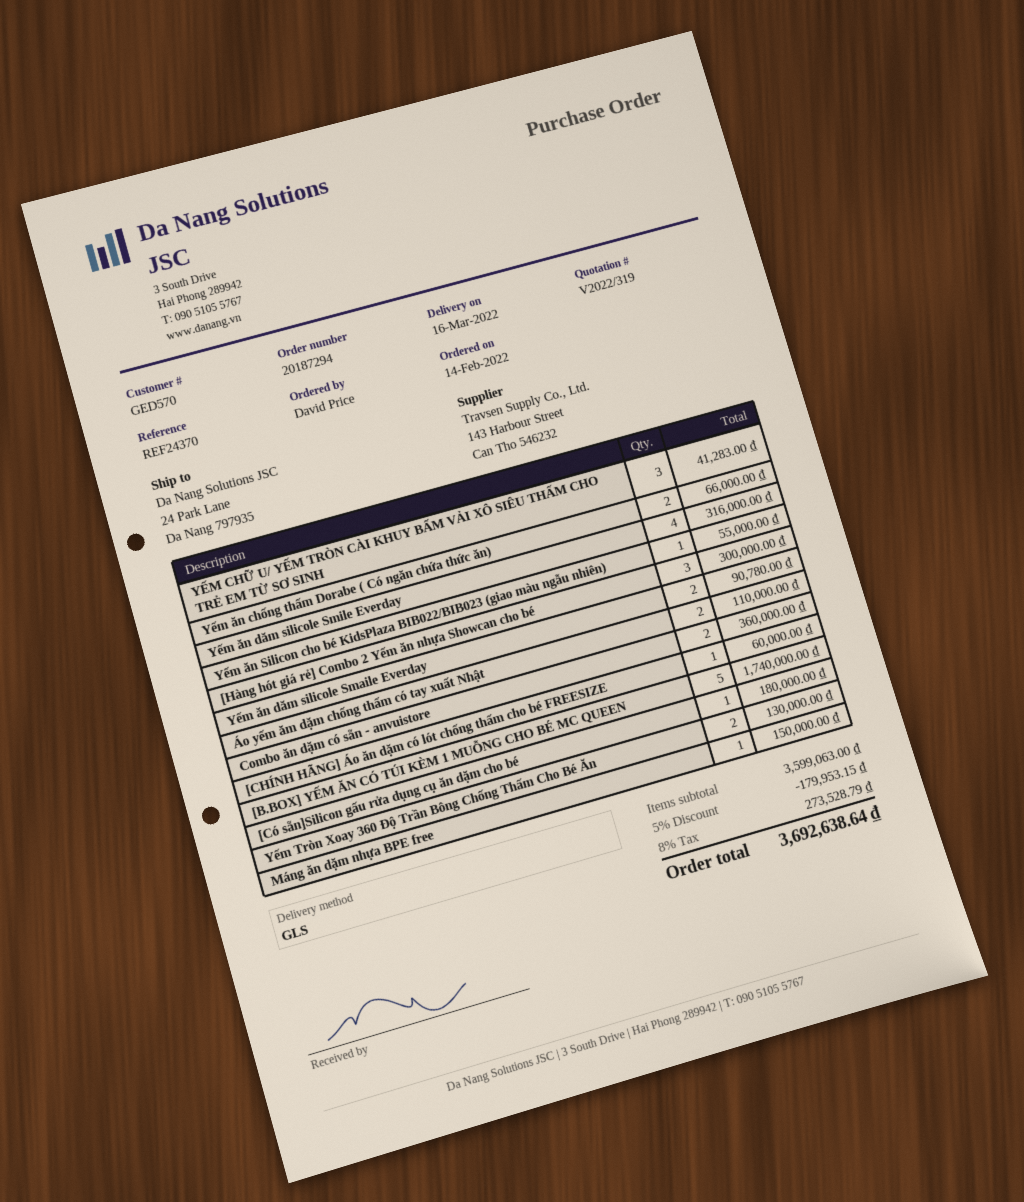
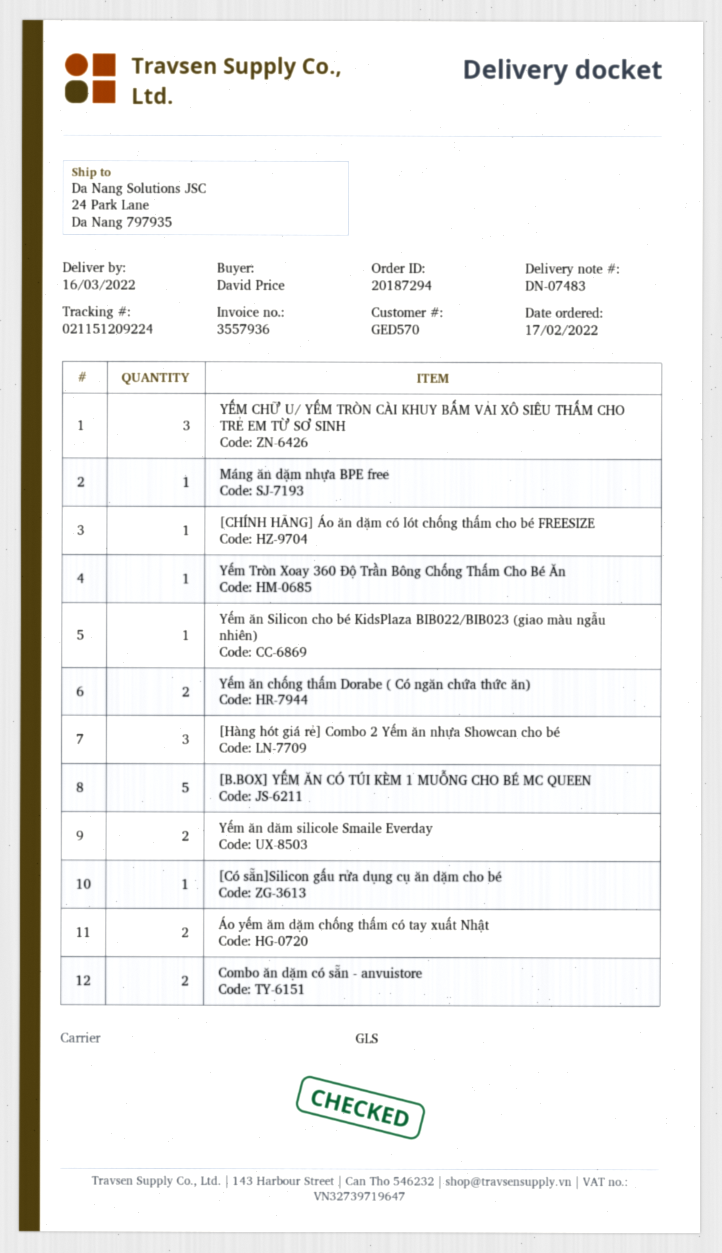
order date: 2022-02-14 -> 2022-02-17
Yếm ăn dăm silicole Smile Everday: 4 -> none
Yếm Tròn Xoay 360 Độ Trần Bông Chống Thấm Cho Bé Ăn: 2 -> 1

